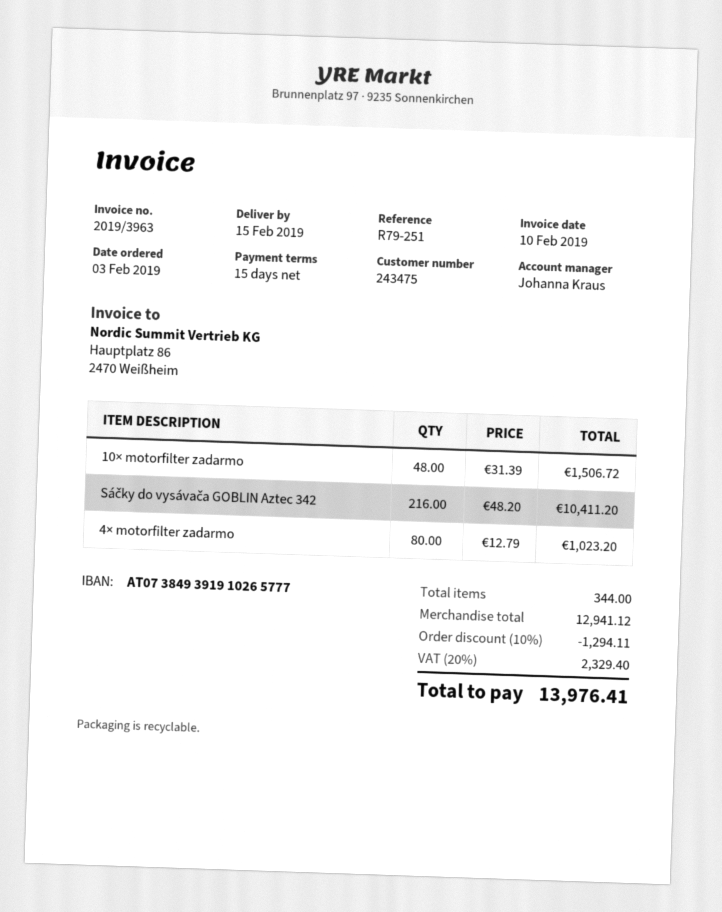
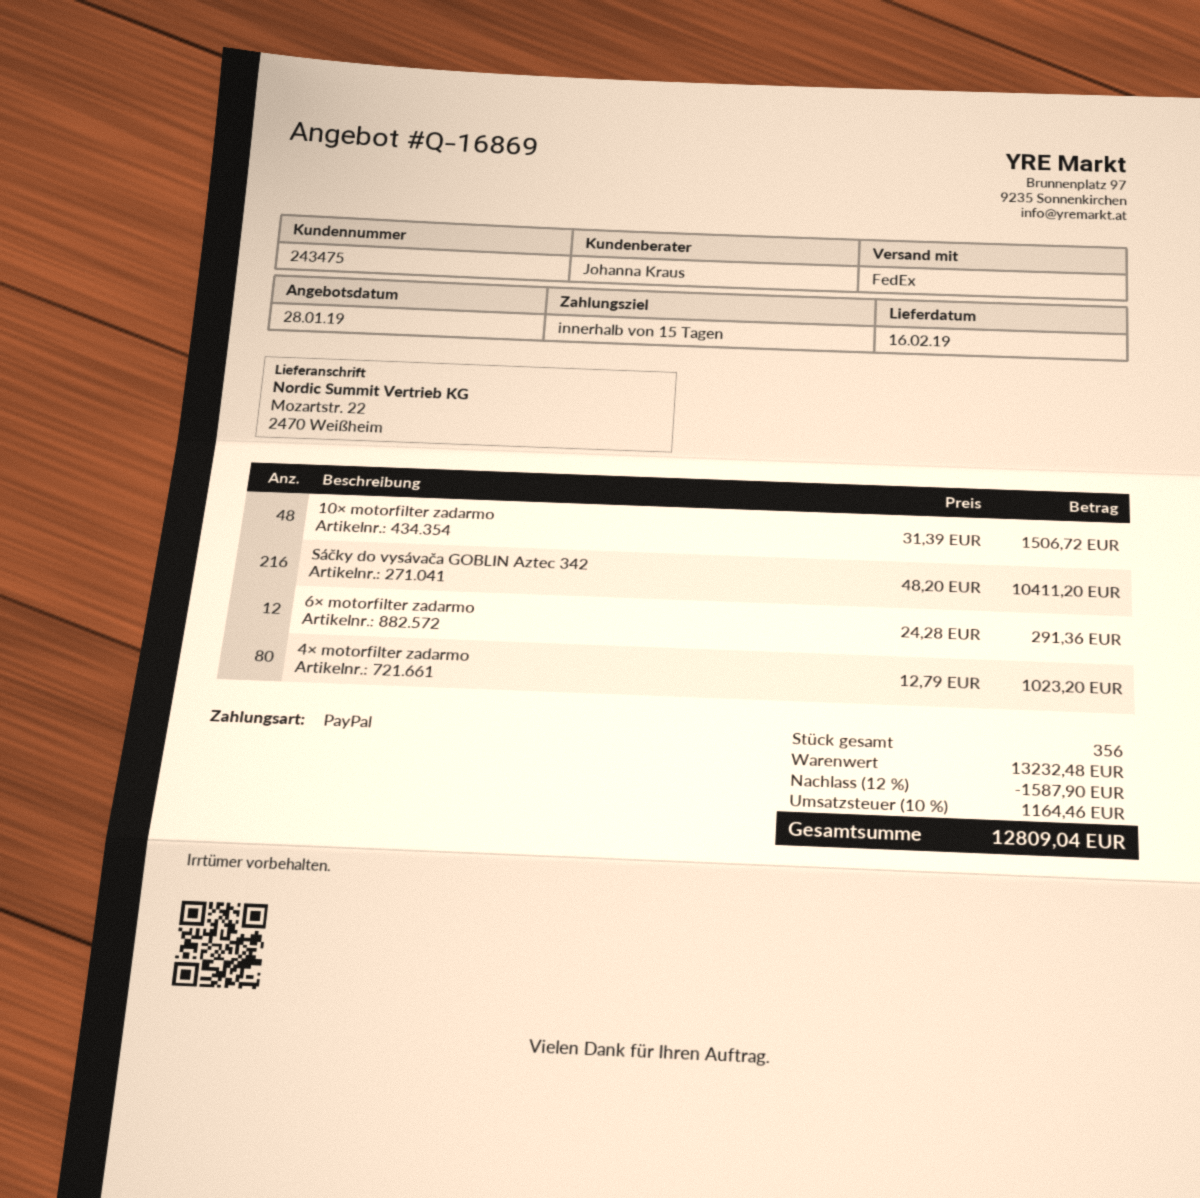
delivery date: 2019-02-15 -> 2019-02-16
6× motorfilter zadarmo: none -> 12 x 24.28 = 291.36
total quantity: 344 -> 356
subtotal: 12941.12 -> 13232.48
discount: 10% = 1294.11 -> 12% = 1587.90
tax: 20% = 2329.40 -> 10% = 1164.46
total: 13976.41 -> 12809.04

